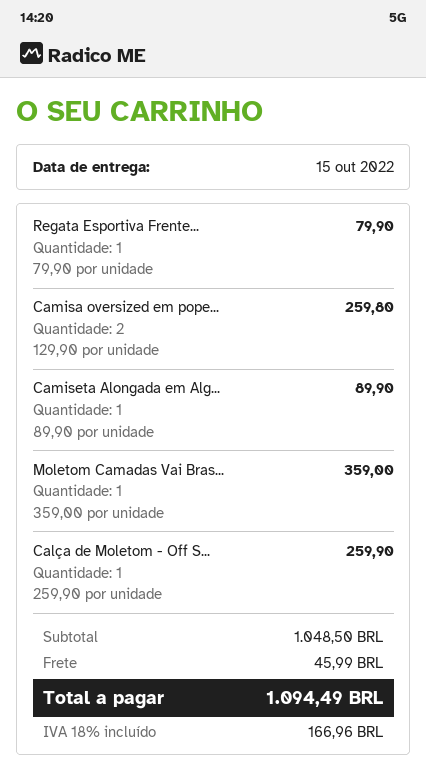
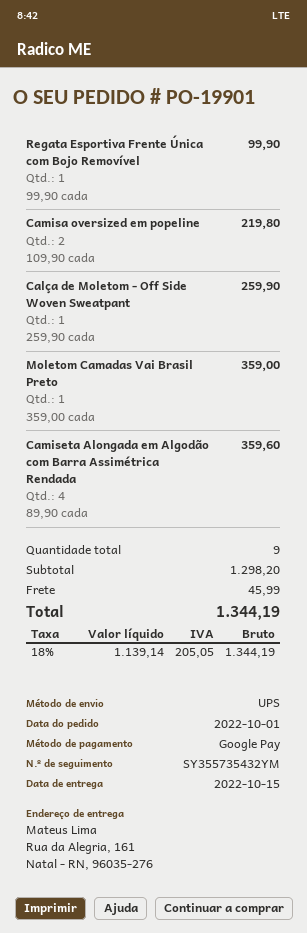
Regata Esportiva Frente...: 1 x 79.90 = 79.90 -> 1 x 99.90 = 99.90
Camisa oversized em pope...: 2 x 129.90 = 259.80 -> 2 x 109.90 = 219.80
Camiseta Alongada em Alg...: 1 x 89.90 = 89.90 -> 4 x 89.90 = 359.60
subtotal: 1048.50 -> 1298.20
tax: 18% = 166.96 -> 18% = 205.05
total: 1094.49 -> 1344.19

